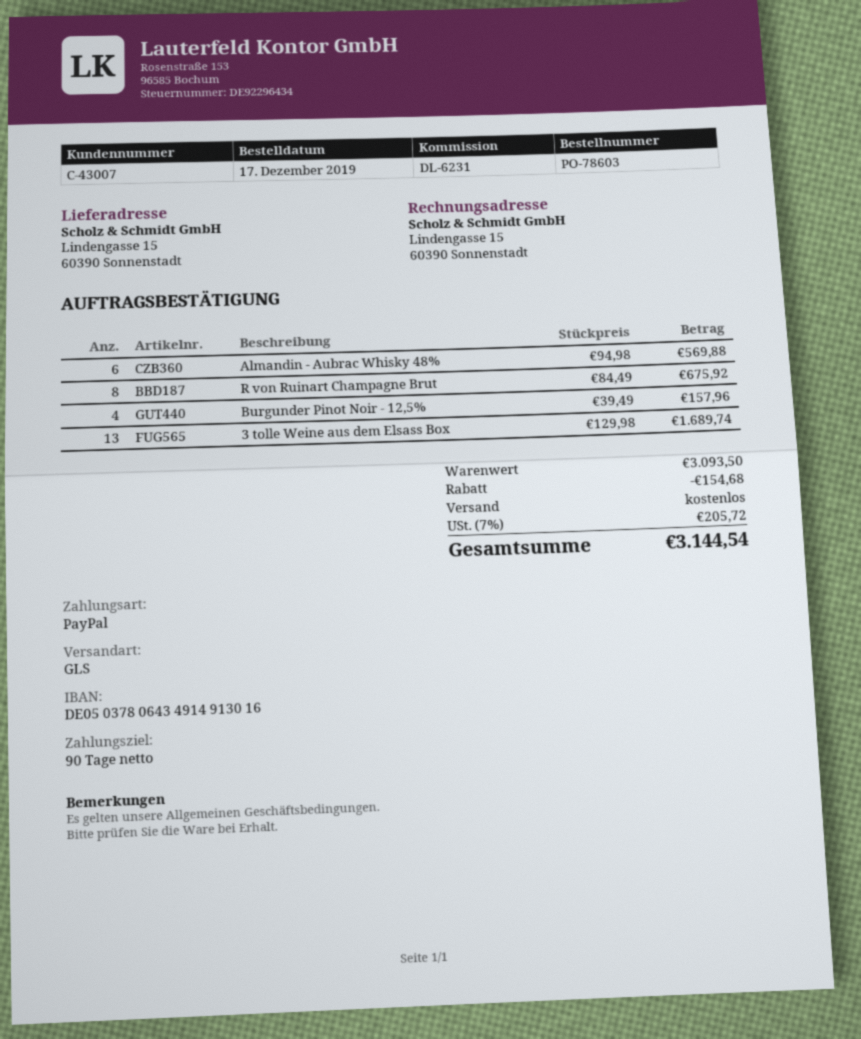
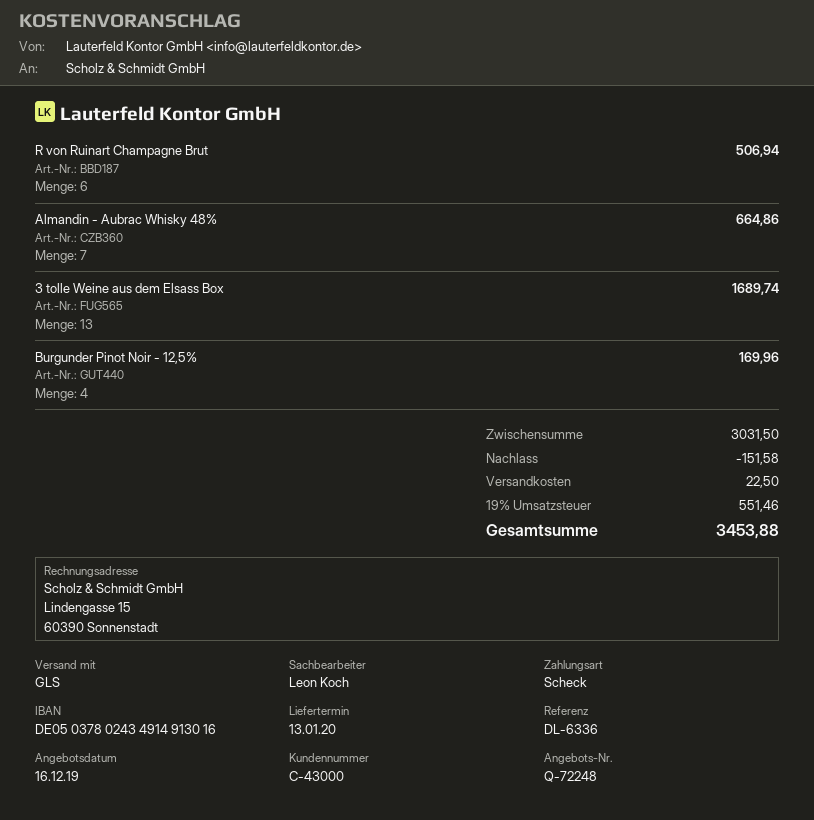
customer number: C-43007 -> C-43000
reference: DL-6231 -> DL-6336
payment method: PayPal -> cheque
bank account: DE05037806434914913016 -> DE05037802434914913016
Almandin - Aubrac Whisky 48%: 6 for 569.88 -> 7 for 664.86
R von Ruinart Champagne Brut: 8 for 675.92 -> 6 for 506.94
Burgunder Pinot Noir - 12,5%: 4 for 157.96 -> 4 for 169.96
subtotal: 3093.50 -> 3031.50
discount: 154.68 -> 151.58
shipping: 0.00 -> 22.50
tax: 7% = 205.72 -> 19% = 551.46
total: 3144.54 -> 3453.88

